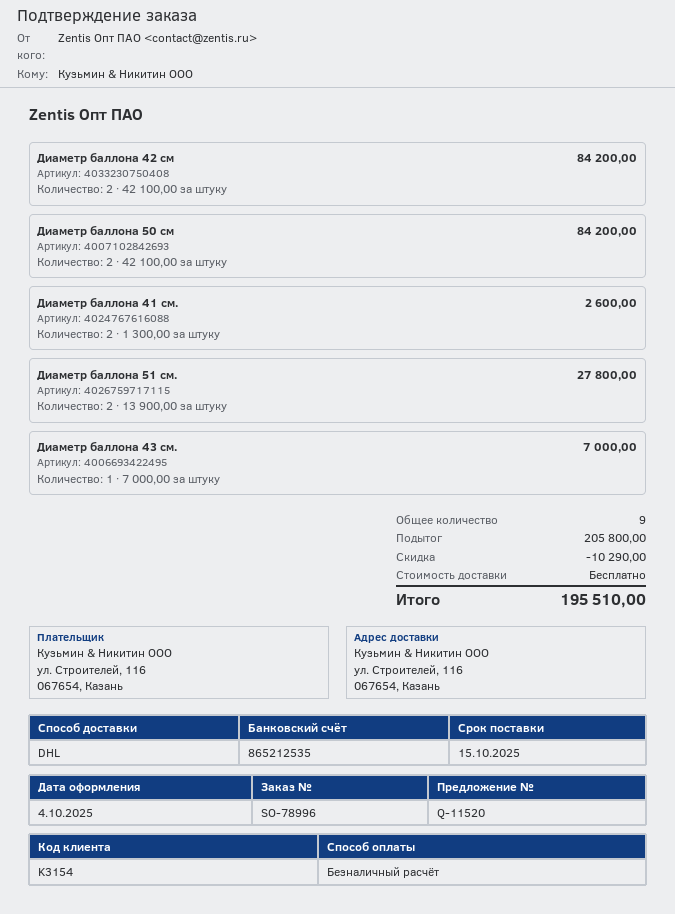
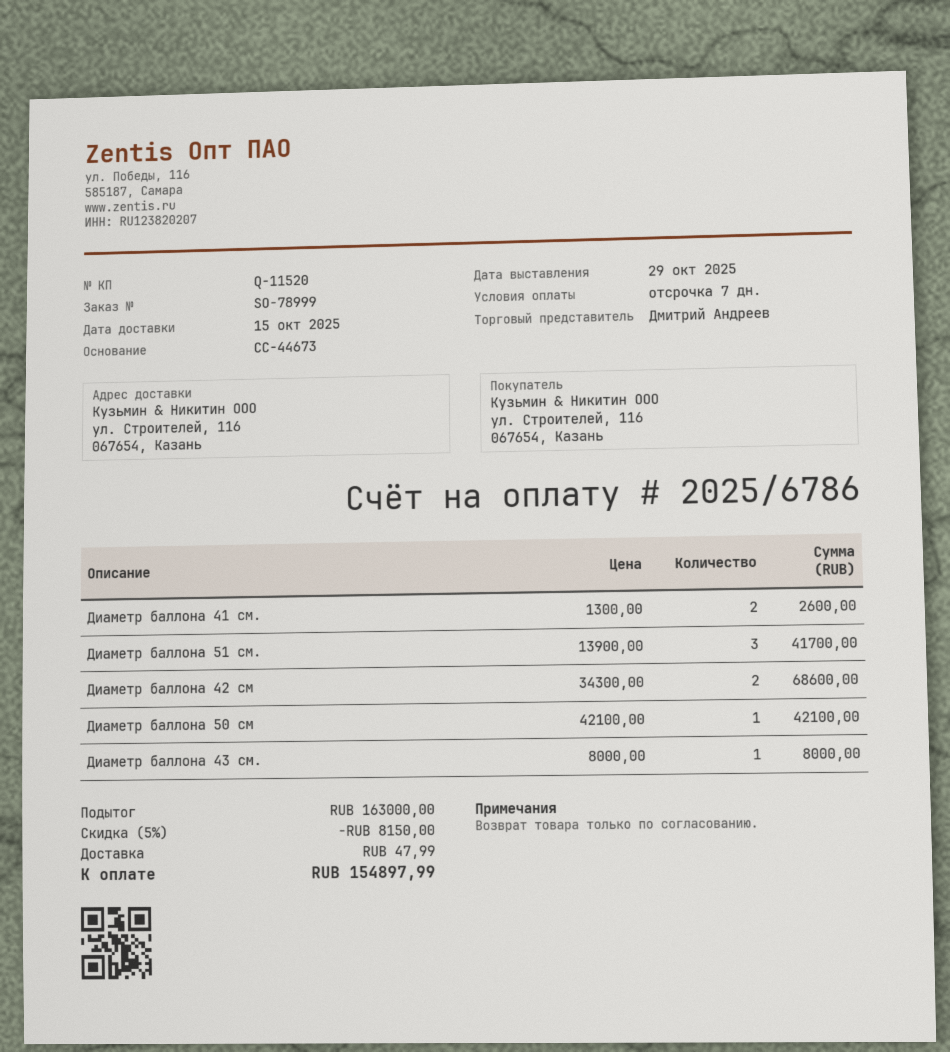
order number: SO-78996 -> SO-78999
Диаметр баллона 42 см: 2 x 42100.00 = 84200.00 -> 2 x 34300.00 = 68600.00
Диаметр баллона 50 см: 2 x 42100.00 = 84200.00 -> 1 x 42100.00 = 42100.00
Диаметр баллона 51 см.: 2 x 13900.00 = 27800.00 -> 3 x 13900.00 = 41700.00
Диаметр баллона 43 см.: 1 x 7000.00 = 7000.00 -> 1 x 8000.00 = 8000.00
subtotal: 205800.00 -> 163000.00
discount: 10290.00 -> 8150.00
shipping: 0.00 -> 47.99
total: 195510.00 -> 154897.99

